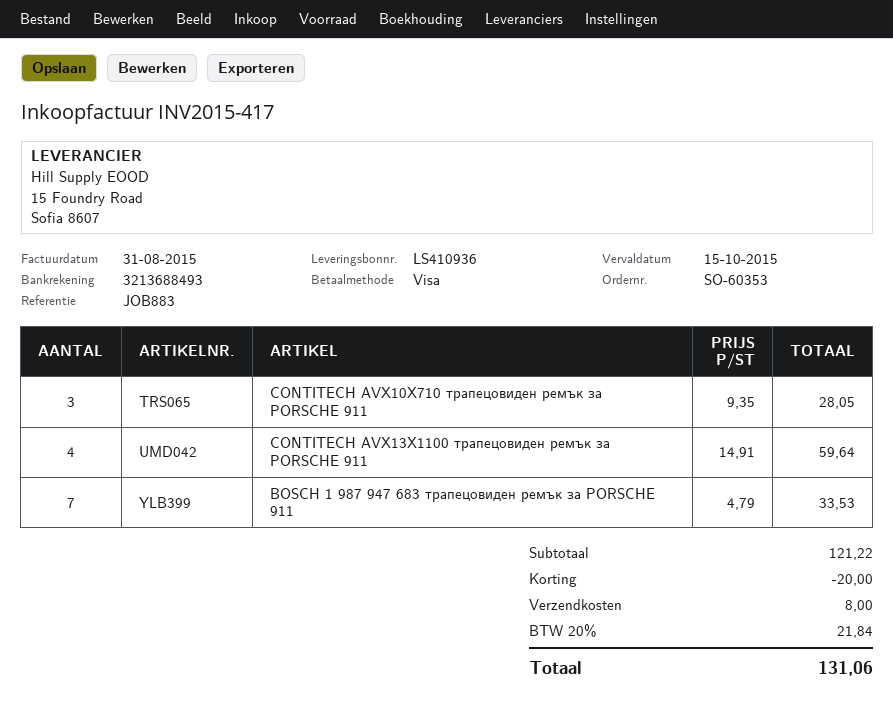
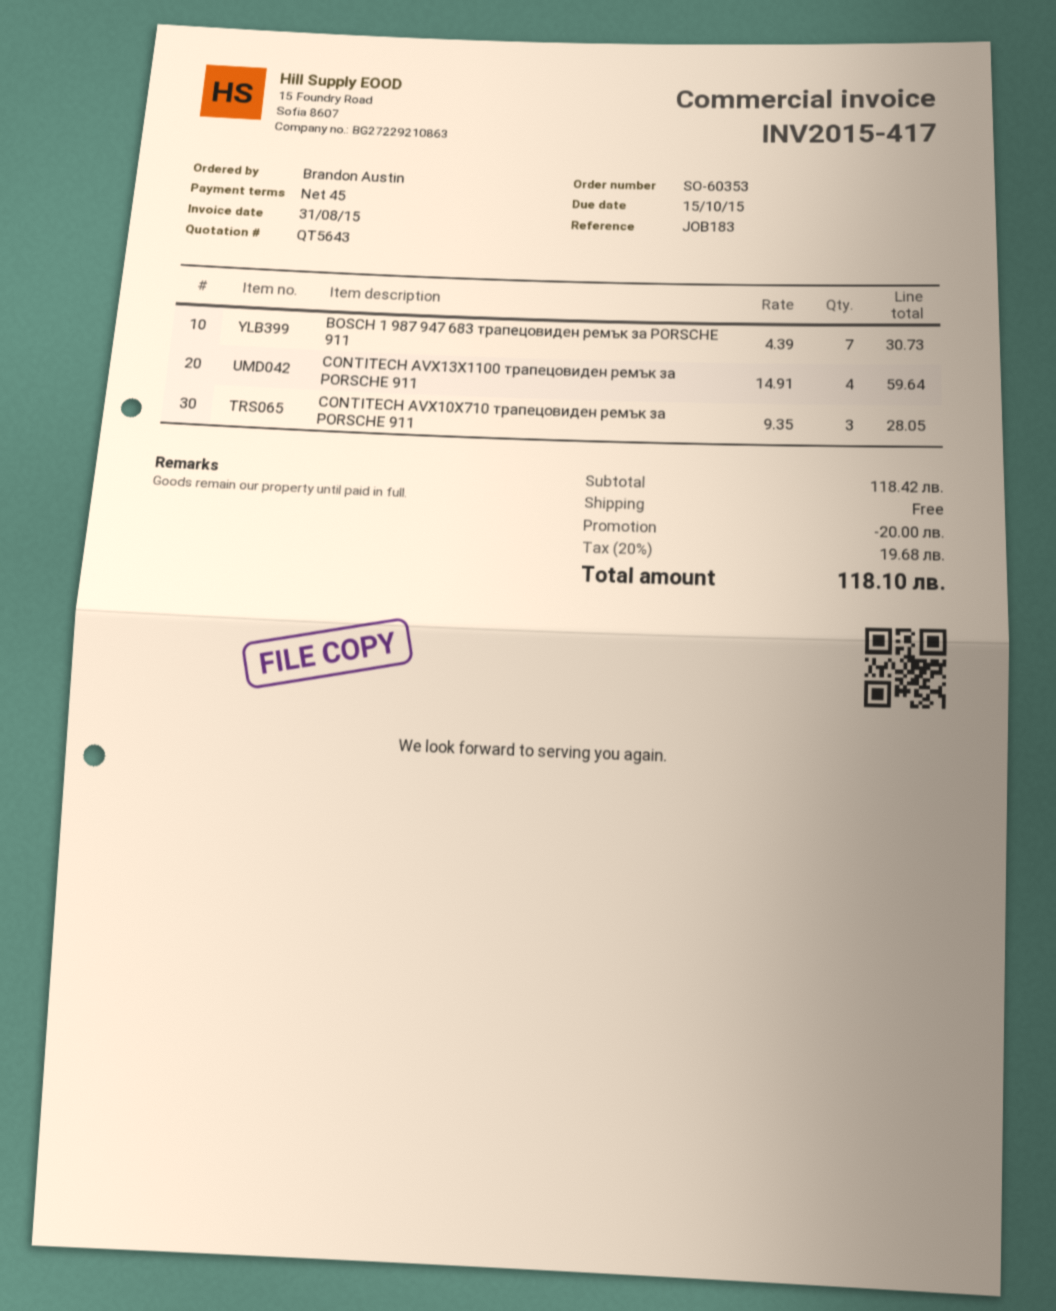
reference: JOB883 -> JOB183
BOSCH 1 987 947 683 трапецовиден ремък за PORSCHE 911: 7 x 4.79 = 33.53 -> 7 x 4.39 = 30.73
subtotal: 121.22 -> 118.42
shipping: 8.00 -> 0.00
tax: 20% = 21.84 -> 20% = 19.68
total: 131.06 -> 118.10

